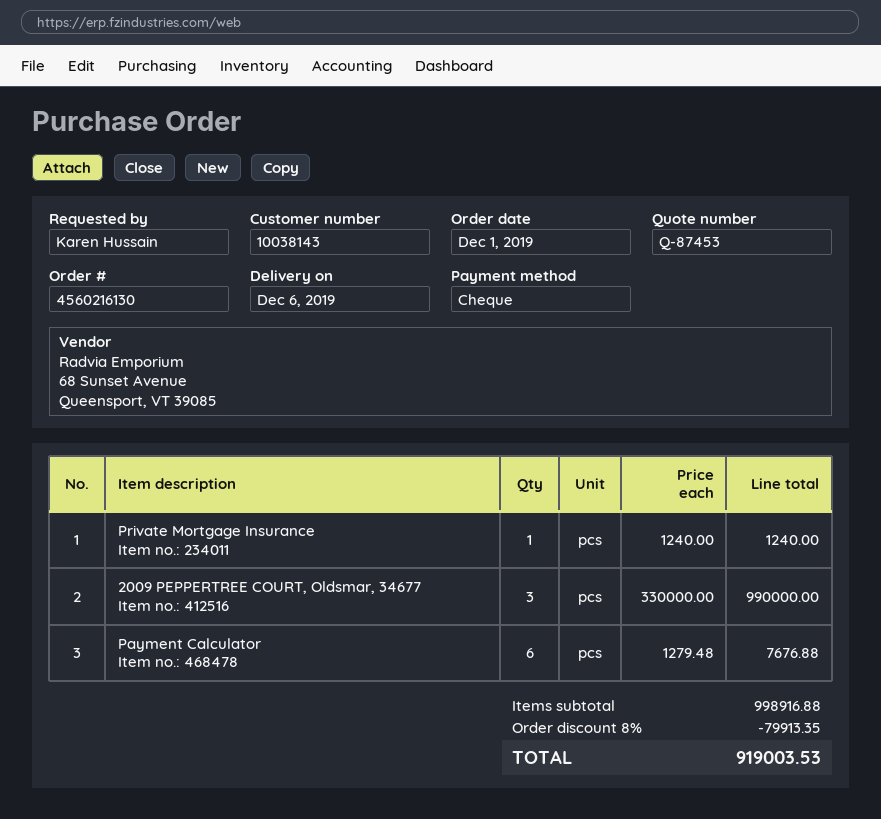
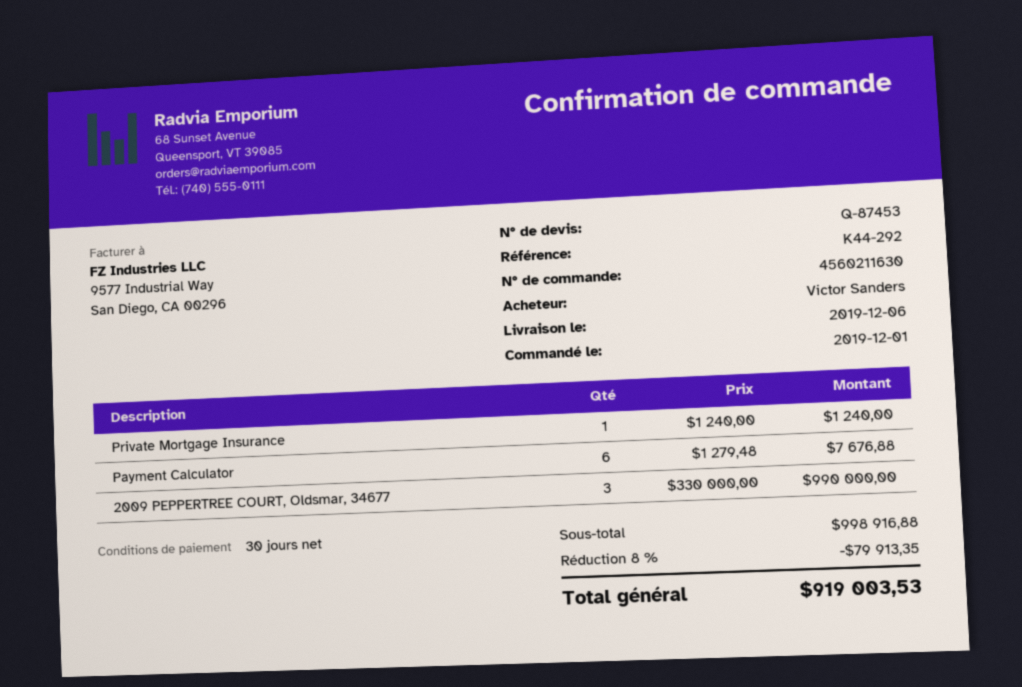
order number: 4560216130 -> 4560211630
ordered by: Karen Hussain -> Victor Sanders

